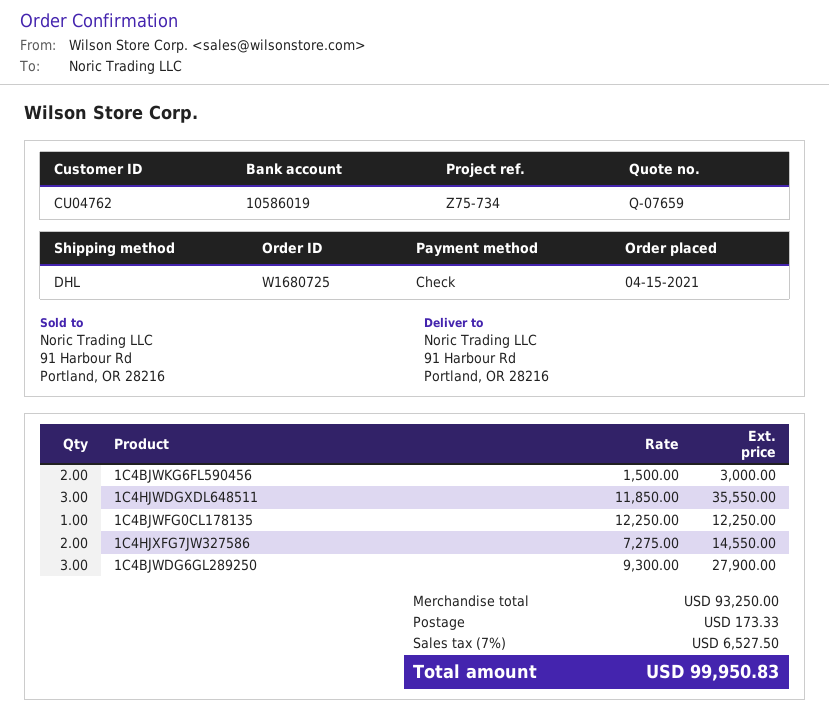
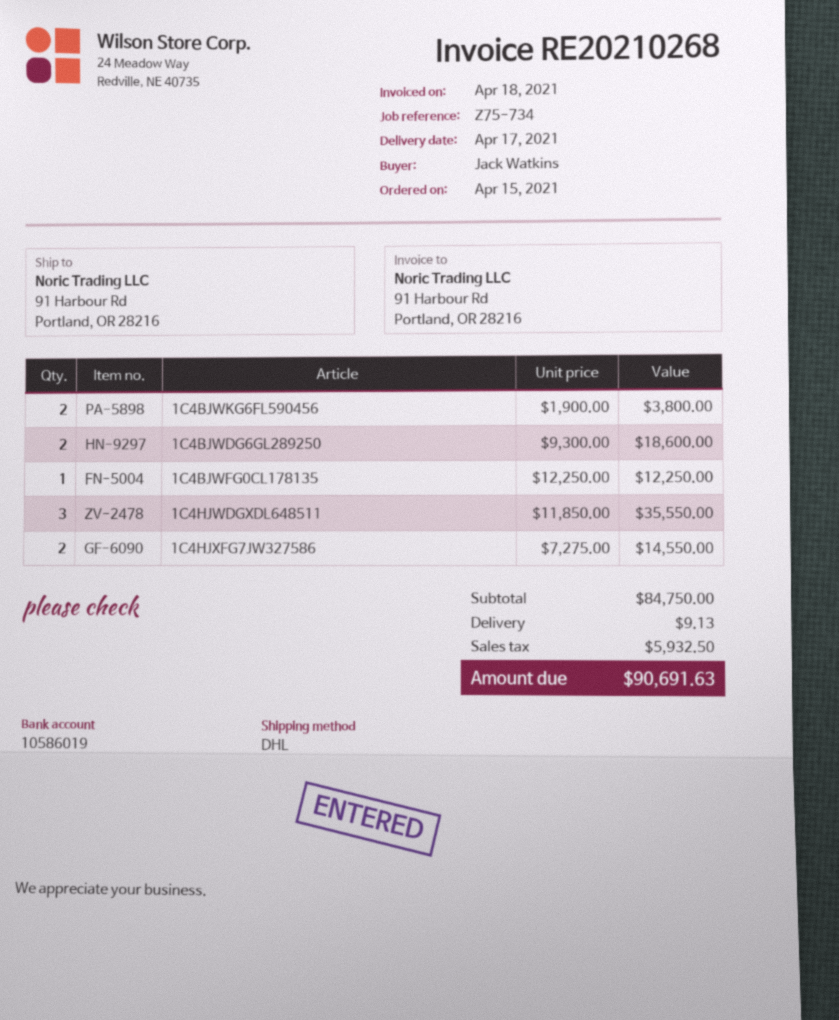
1C4BJWKG6FL590456: 2 x 1500.00 = 3000.00 -> 2 x 1900.00 = 3800.00
1C4BJWDG6GL289250: 3 x 9300.00 = 27900.00 -> 2 x 9300.00 = 18600.00
subtotal: 93250.00 -> 84750.00
shipping: 173.33 -> 9.13
tax: 6527.50 -> 5932.50
total: 99950.83 -> 90691.63

